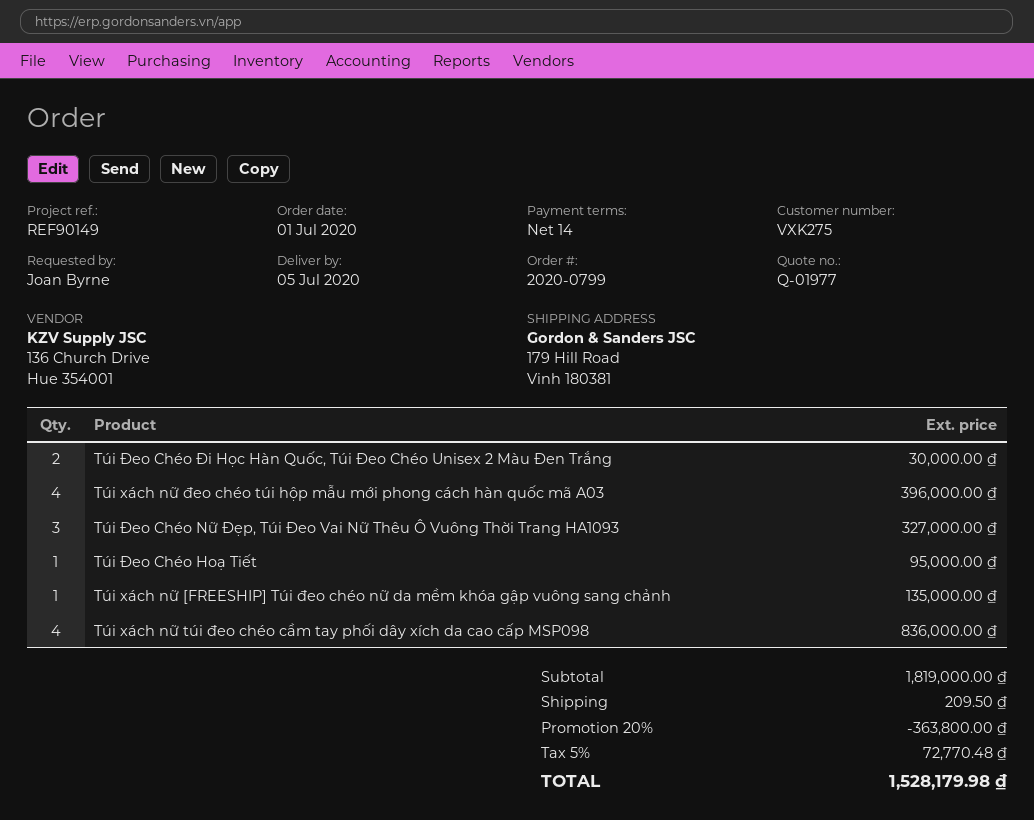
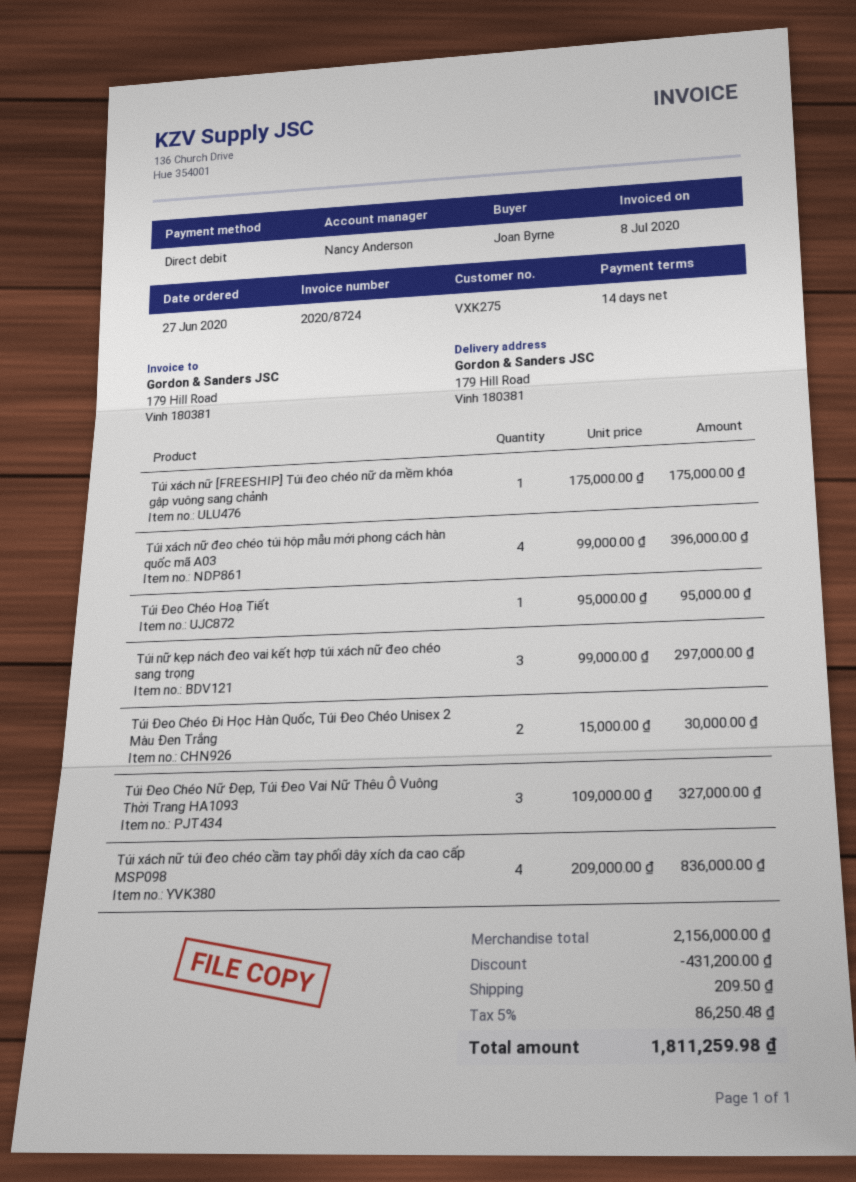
order date: 2020-07-01 -> 2020-06-27
Túi xách nữ [FREESHIP] Túi đeo chéo nữ da mềm khóa gập vuông sang chảnh: 1 for 135000.00 -> 1 for 175000.00
Túi nữ kẹp nách đeo vai kết hợp túi xách nữ đeo chéo sang trọng: none -> 3 for 297000.00
subtotal: 1819000.00 -> 2156000.00
discount: 363800.00 -> 431200.00
tax: 5% = 72770.48 -> 5% = 86250.48
total: 1528179.98 -> 1811259.98

